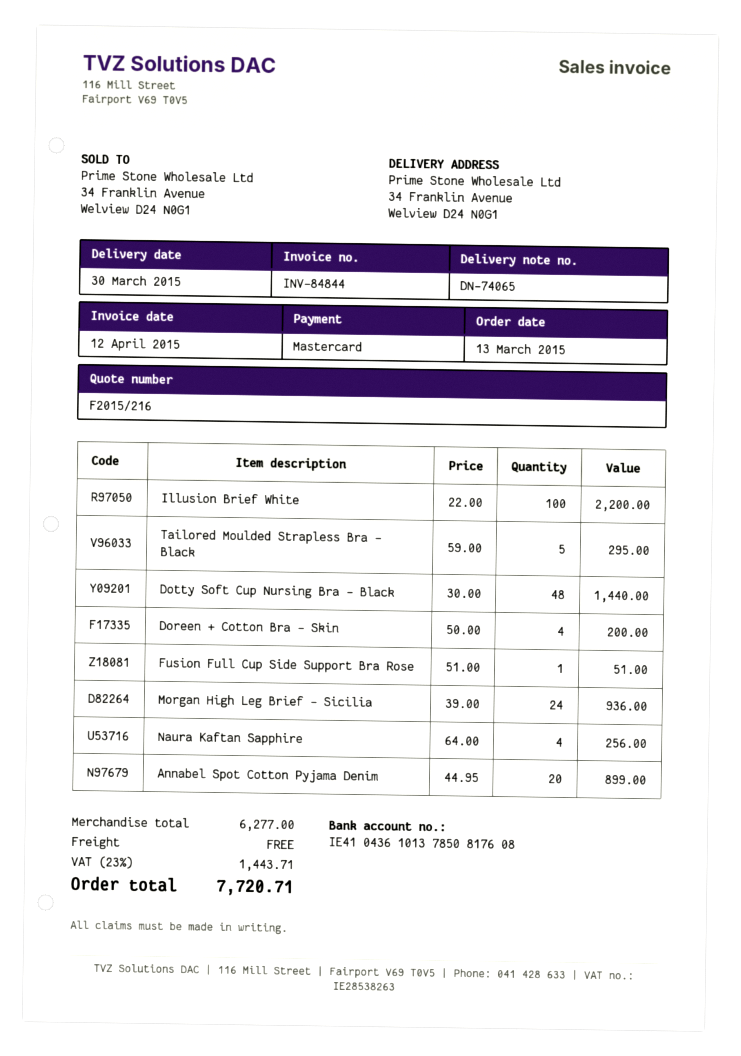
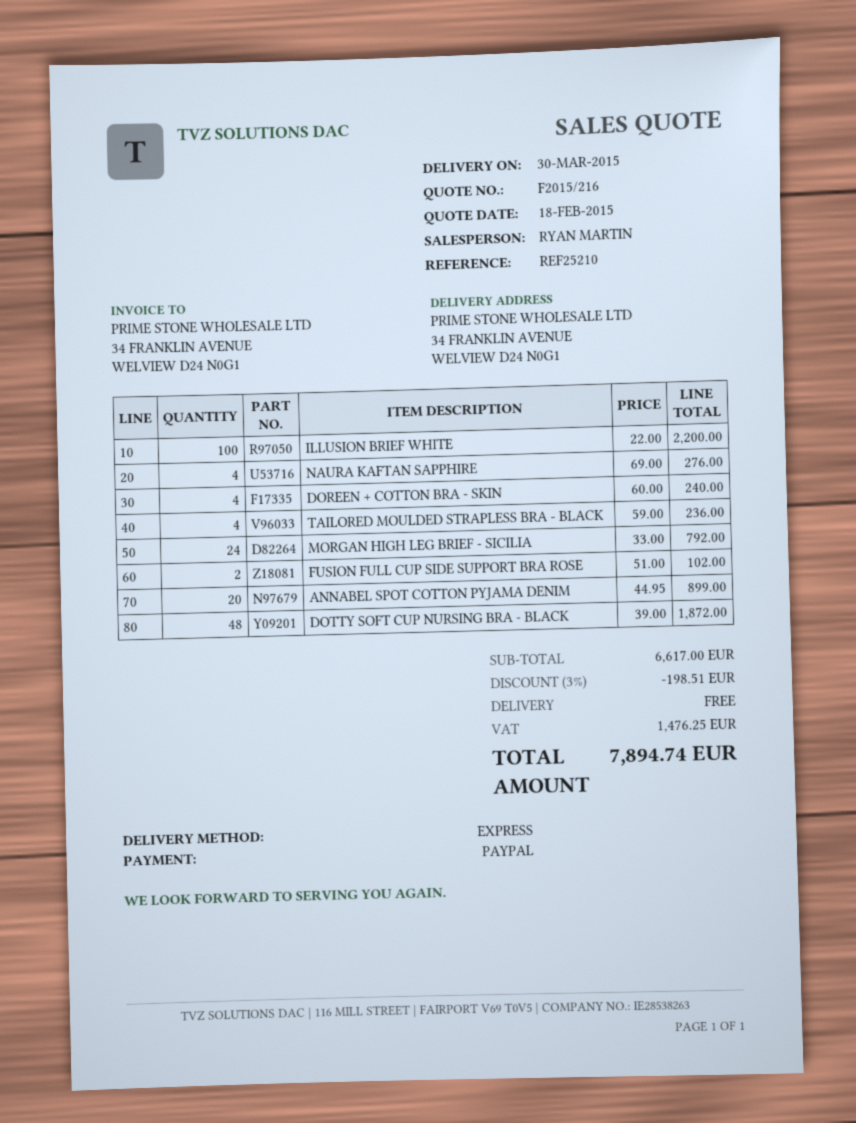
payment method: Mastercard -> PayPal
Tailored Moulded Strapless Bra - Black: 5 x 59.00 = 295.00 -> 4 x 59.00 = 236.00
Dotty Soft Cup Nursing Bra - Black: 48 x 30.00 = 1440.00 -> 48 x 39.00 = 1872.00
Doreen + Cotton Bra - Skin: 4 x 50.00 = 200.00 -> 4 x 60.00 = 240.00
Fusion Full Cup Side Support Bra Rose: 1 x 51.00 = 51.00 -> 2 x 51.00 = 102.00
Morgan High Leg Brief - Sicilia: 24 x 39.00 = 936.00 -> 24 x 33.00 = 792.00
Naura Kaftan Sapphire: 4 x 64.00 = 256.00 -> 4 x 69.00 = 276.00
subtotal: 6277.00 -> 6617.00
discount: none -> 3% = 198.51
tax: 1443.71 -> 1476.25
total: 7720.71 -> 7894.74

